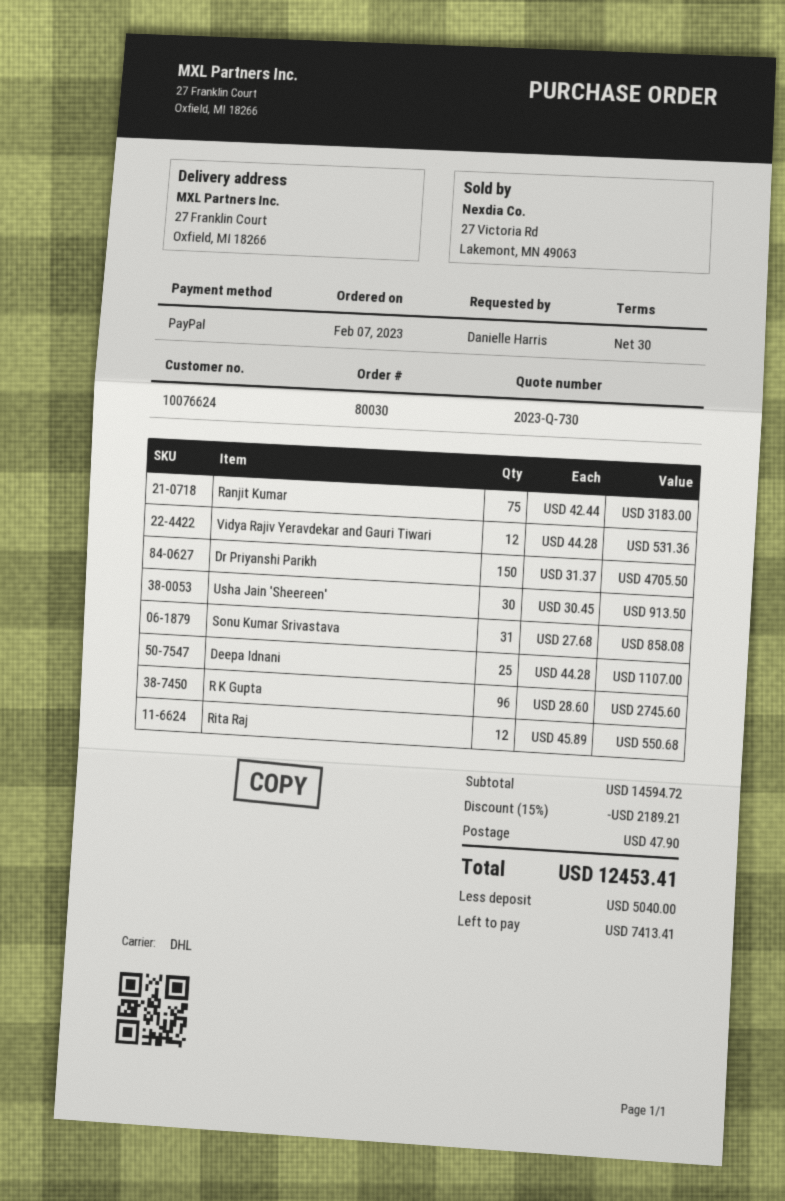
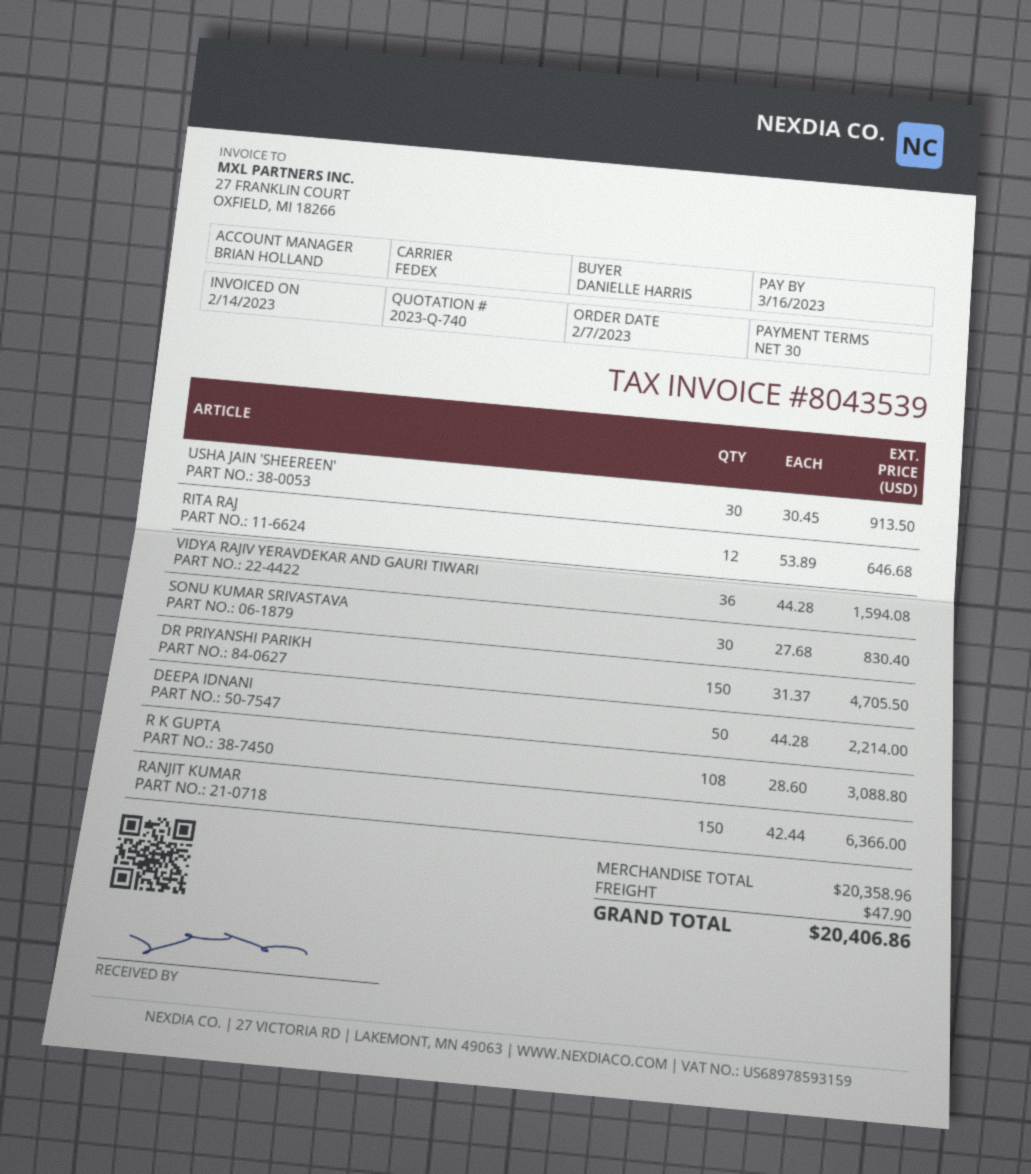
quote number: 2023-Q-730 -> 2023-Q-740
shipping method: DHL -> FedEx
Ranjit Kumar: 75 x 42.44 = 3183.00 -> 150 x 42.44 = 6366.00
Vidya Rajiv Yeravdekar and Gauri Tiwari: 12 x 44.28 = 531.36 -> 36 x 44.28 = 1594.08
Sonu Kumar Srivastava: 31 x 27.68 = 858.08 -> 30 x 27.68 = 830.40
Deepa Idnani: 25 x 44.28 = 1107.00 -> 50 x 44.28 = 2214.00
R K Gupta: 96 x 28.60 = 2745.60 -> 108 x 28.60 = 3088.80
Rita Raj: 12 x 45.89 = 550.68 -> 12 x 53.89 = 646.68
subtotal: 14594.72 -> 20358.96
discount: 15% = 2189.21 -> none
total: 12453.41 -> 20406.86

